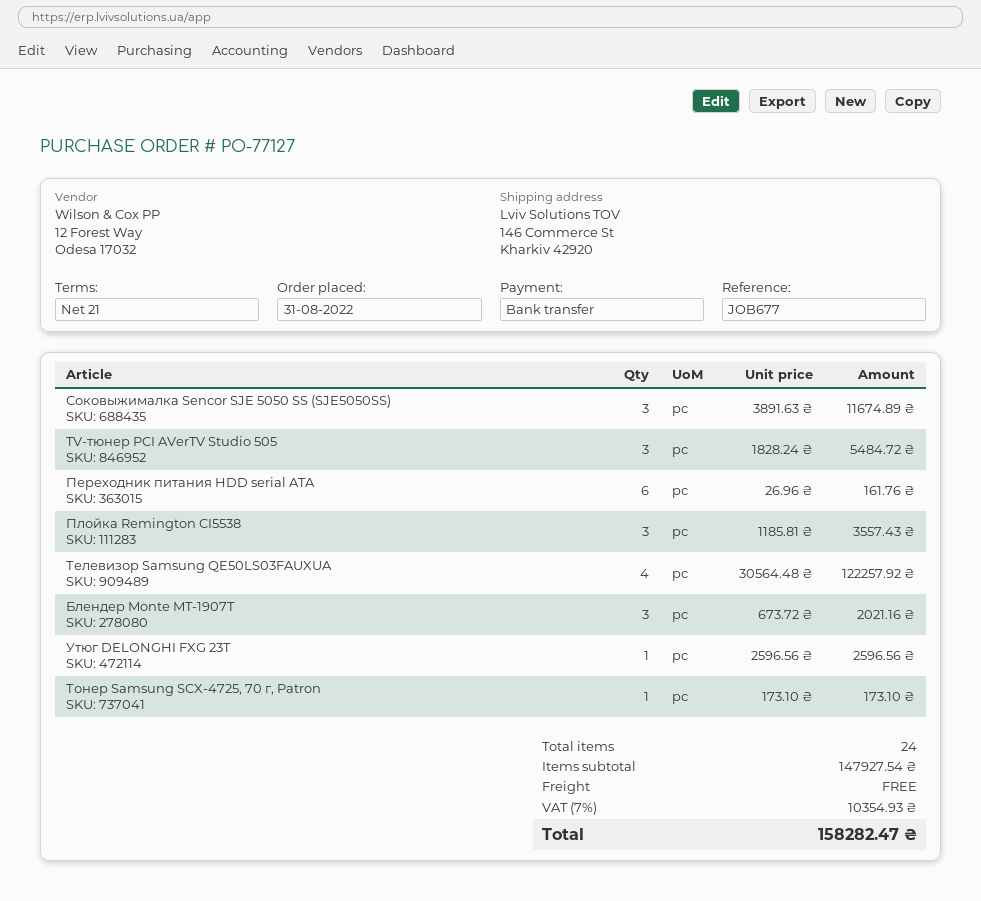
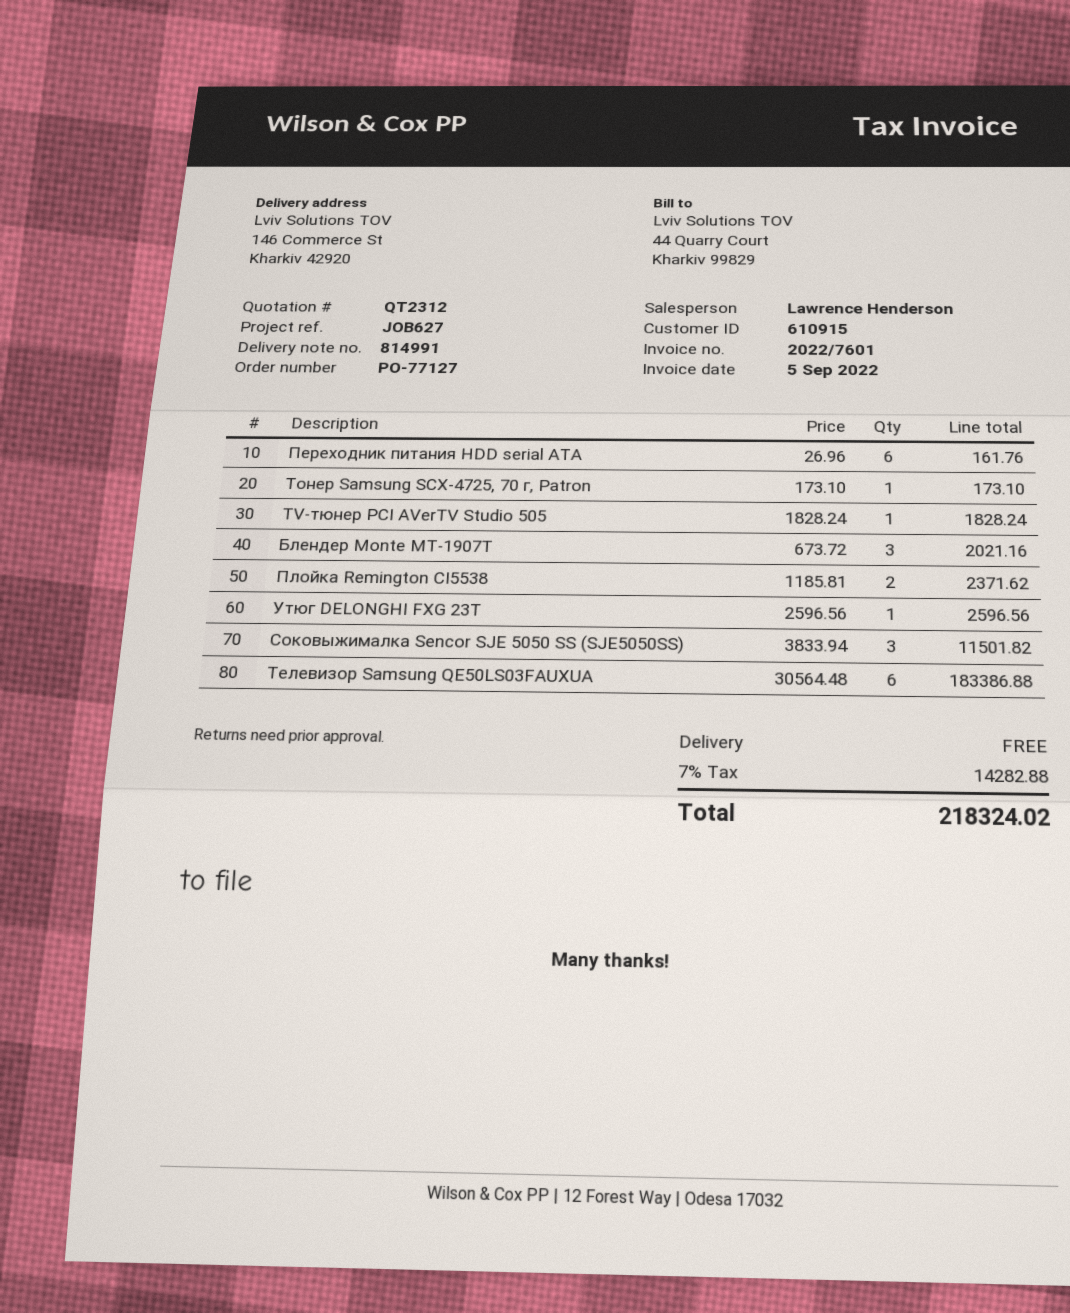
reference: JOB677 -> JOB627
Соковыжималка Sencor SJE 5050 SS (SJE5050SS): 3 x 3891.63 = 11674.89 -> 3 x 3833.94 = 11501.82
TV-тюнер PCI AVerTV Studio 505: 3 x 1828.24 = 5484.72 -> 1 x 1828.24 = 1828.24
Плойка Remington CI5538: 3 x 1185.81 = 3557.43 -> 2 x 1185.81 = 2371.62
Телевизор Samsung QE50LS03FAUXUA: 4 x 30564.48 = 122257.92 -> 6 x 30564.48 = 183386.88
tax: 7% = 10354.93 -> 7% = 14282.88
total: 158282.47 -> 218324.02

